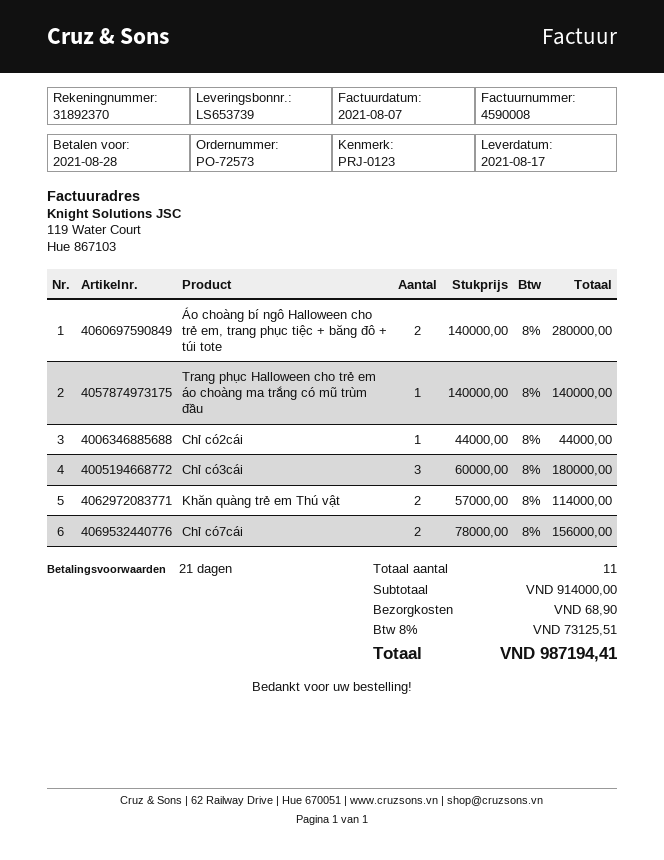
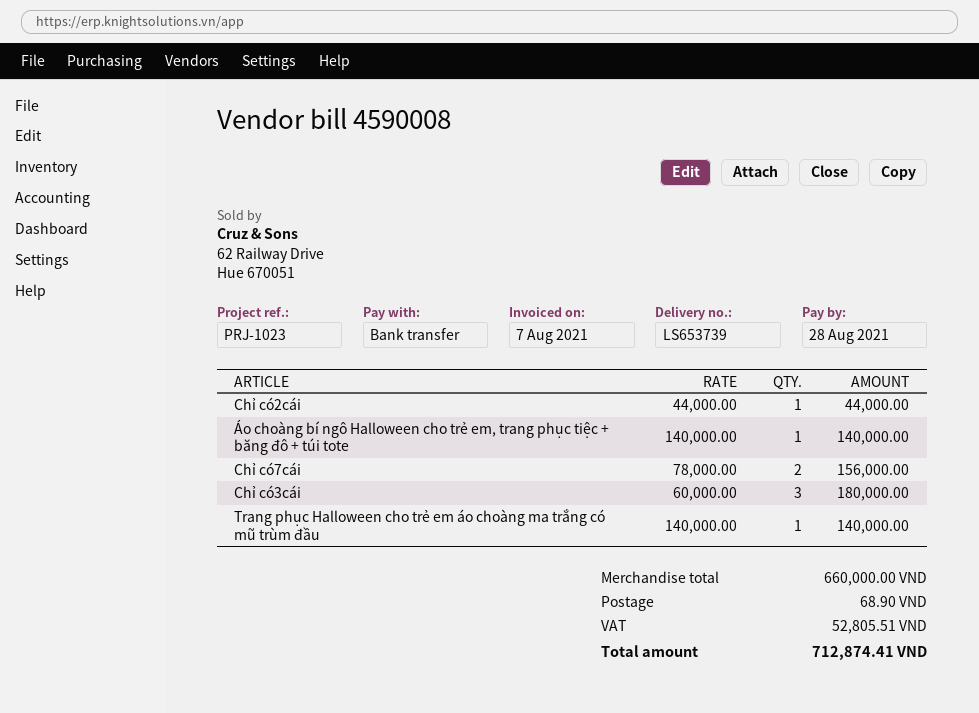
reference: PRJ-0123 -> PRJ-1023
Áo choàng bí ngô Halloween cho trẻ em, trang phục tiệc + băng đô + túi tote: 2 x 140000.00 = 280000.00 -> 1 x 140000.00 = 140000.00
Khăn quàng trẻ em Thú vật: 2 x 57000.00 = 114000.00 -> none
subtotal: 914000.00 -> 660000.00
tax: 73125.51 -> 52805.51
total: 987194.41 -> 712874.41

